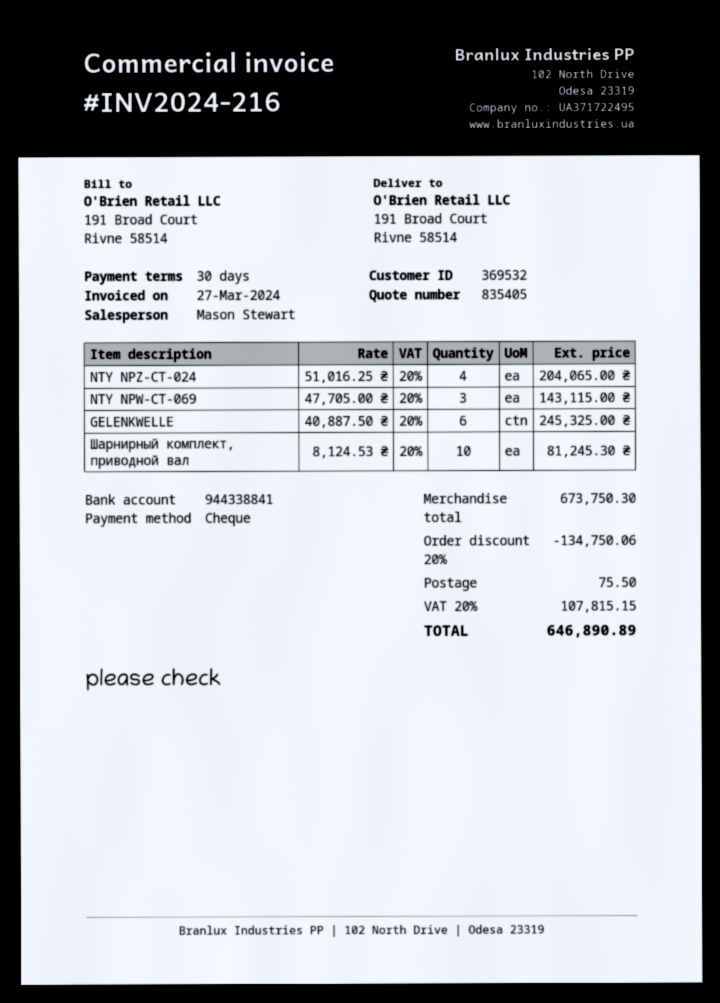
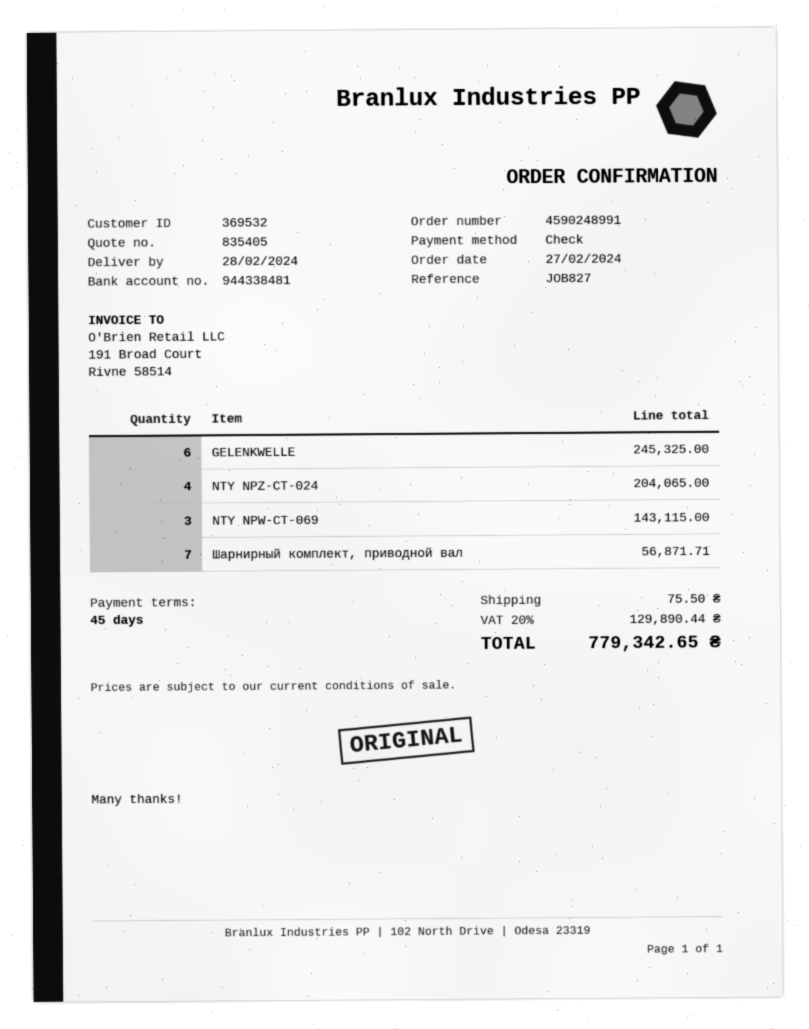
payment terms: 30 days -> 45 days
bank account: 944338841 -> 944338481
Шарнирный комплект, приводной вал: 10 for 81245.30 -> 7 for 56871.71
discount: 20% = 134750.06 -> none
tax: 20% = 107815.15 -> 20% = 129890.44
total: 646890.89 -> 779342.65

